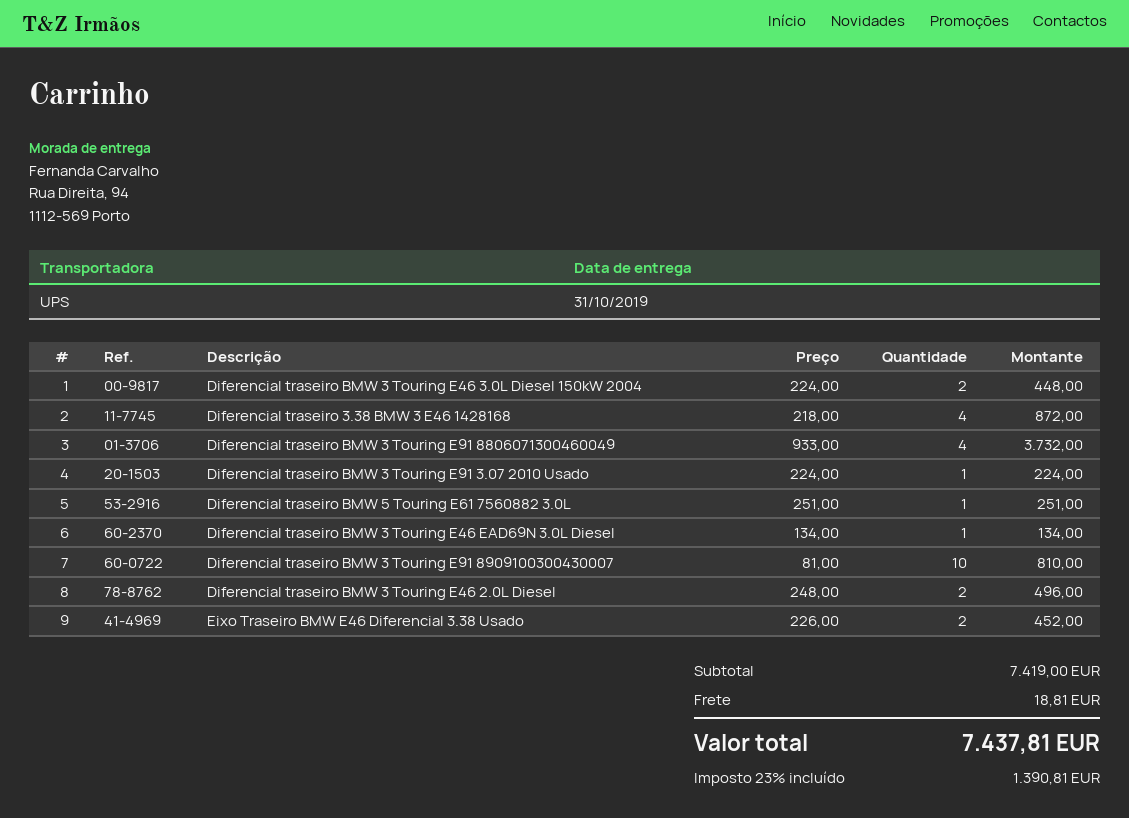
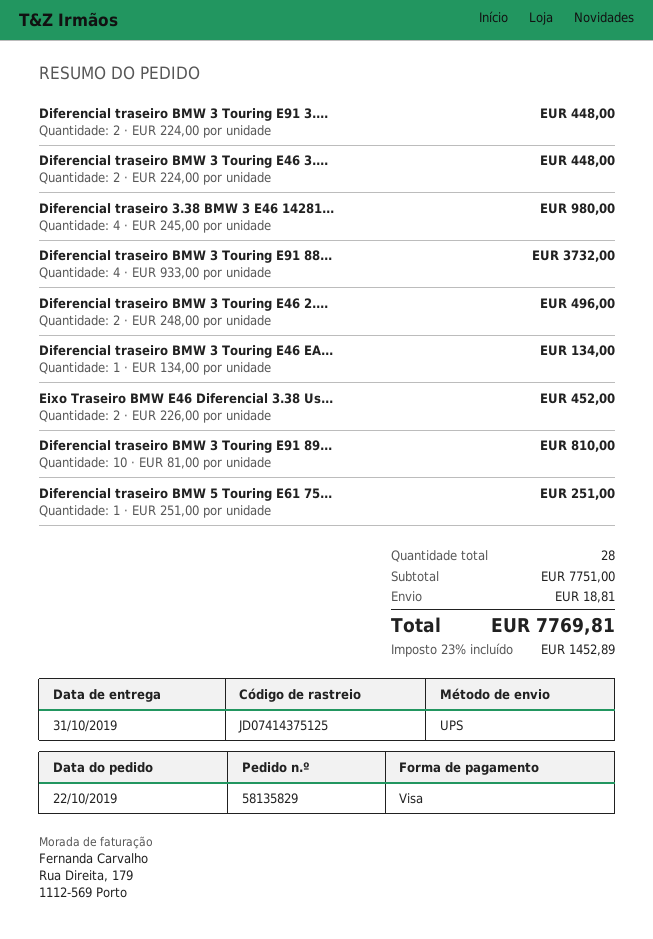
Diferencial traseiro 3.38 BMW 3 E46 1428168: 4 x 218.00 = 872.00 -> 4 x 245.00 = 980.00
Diferencial traseiro BMW 3 Touring E91 3.07 2010 Usado: 1 x 224.00 = 224.00 -> 2 x 224.00 = 448.00
subtotal: 7419.00 -> 7751.00
tax: 23% = 1390.81 -> 23% = 1452.89
total: 7437.81 -> 7769.81

